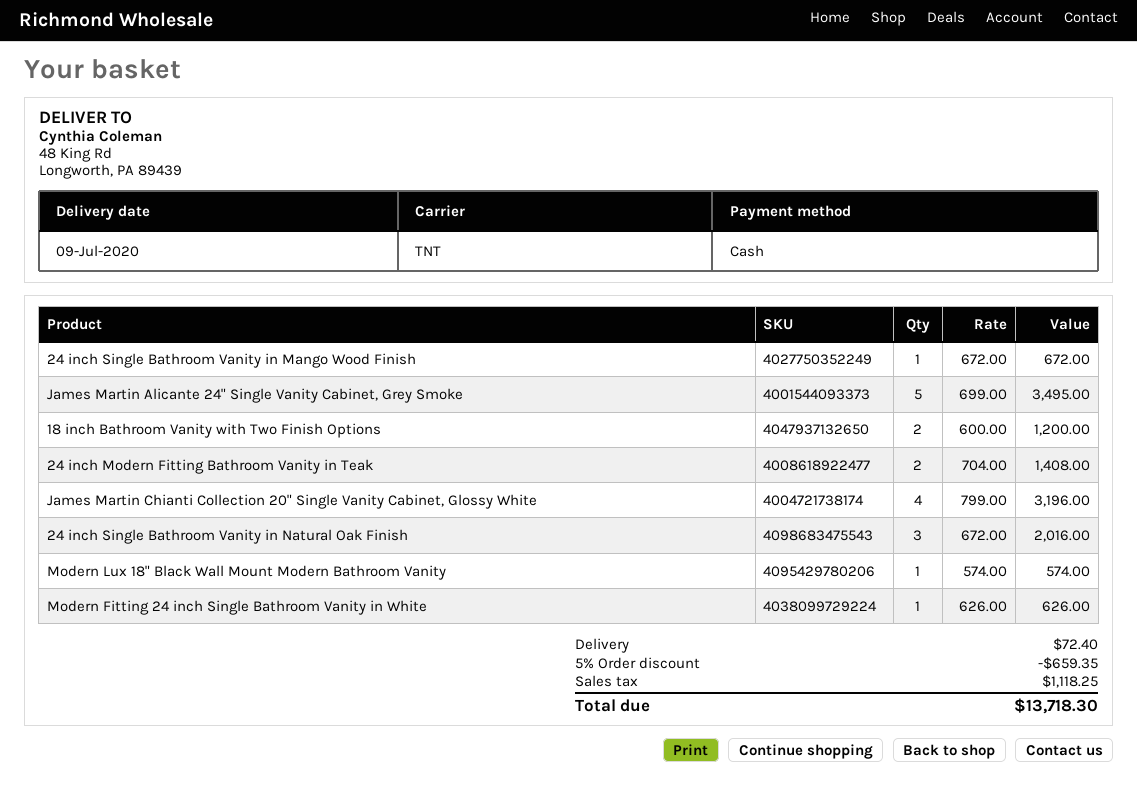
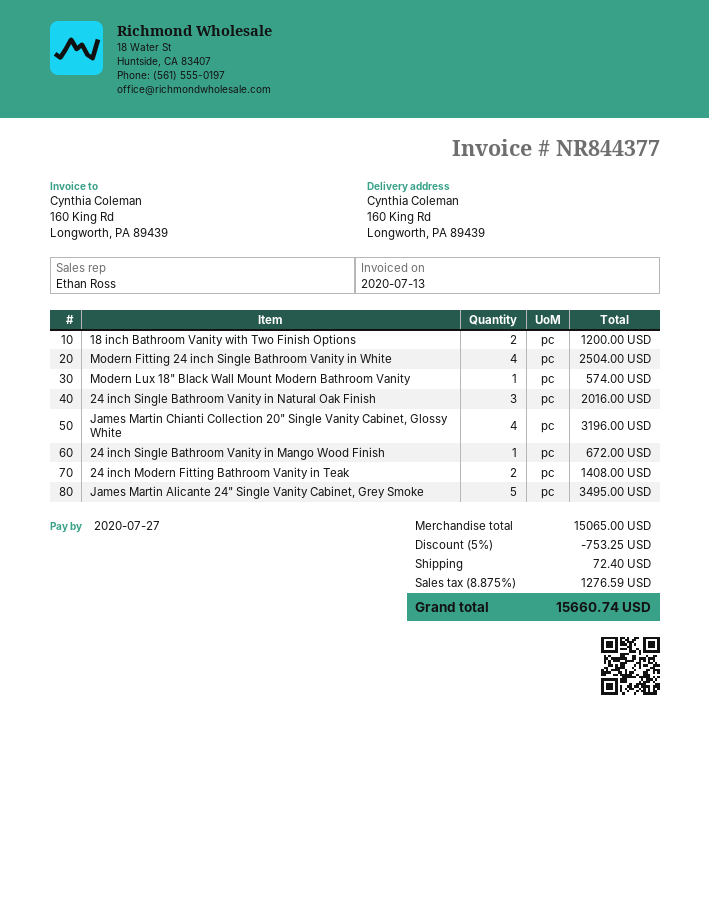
ship to: 48 King Rd, Longworth, PA 89439 -> 160 King Rd, Longworth, PA 89439
Modern Fitting 24 inch Single Bathroom Vanity in White: 1 for 626.00 -> 4 for 2504.00
discount: 5% = 659.35 -> 5% = 753.25
tax: 1118.25 -> 1276.59
total: 13718.30 -> 15660.74

